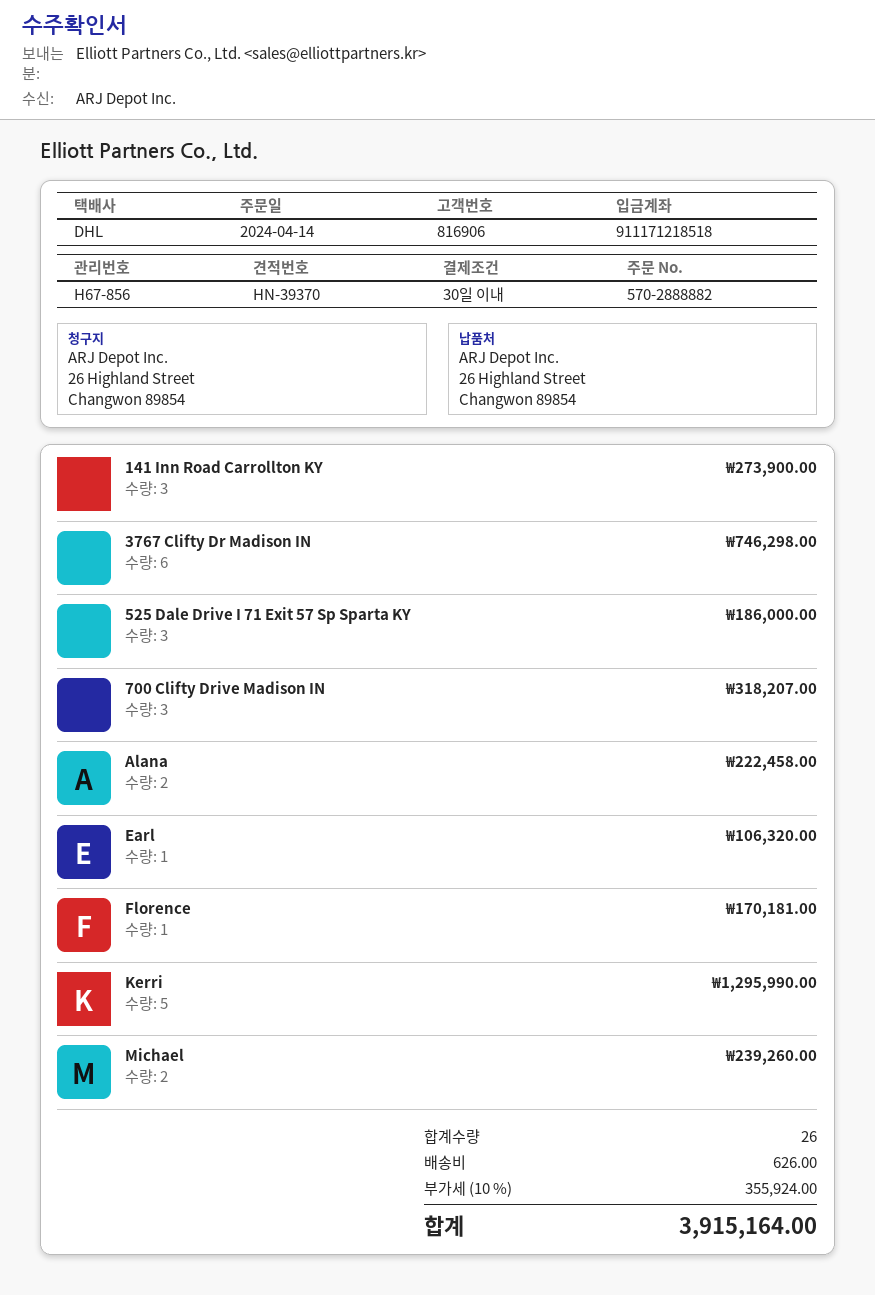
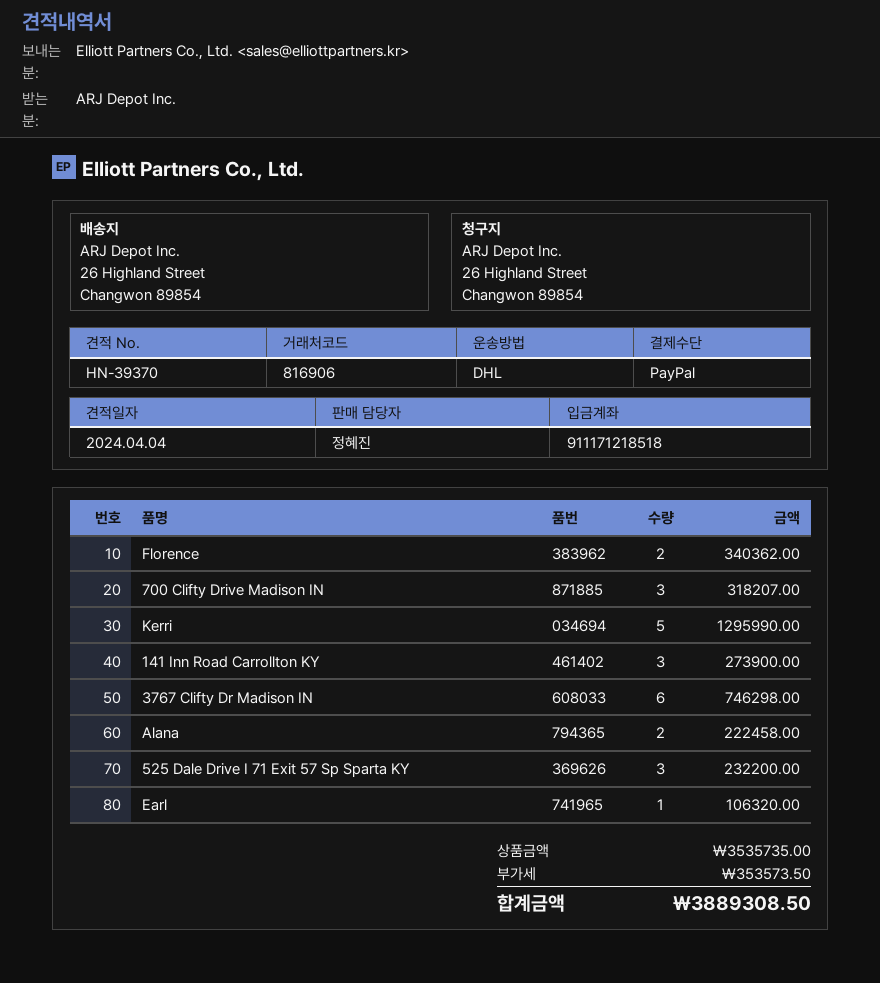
525 Dale Drive I 71 Exit 57 Sp Sparta KY: 3 for 186000.00 -> 3 for 232200.00
Florence: 1 for 170181.00 -> 2 for 340362.00
Michael: 2 for 239260.00 -> none
shipping: 626.00 -> none
tax: 355924.00 -> 353573.50
total: 3915164.00 -> 3889308.50

